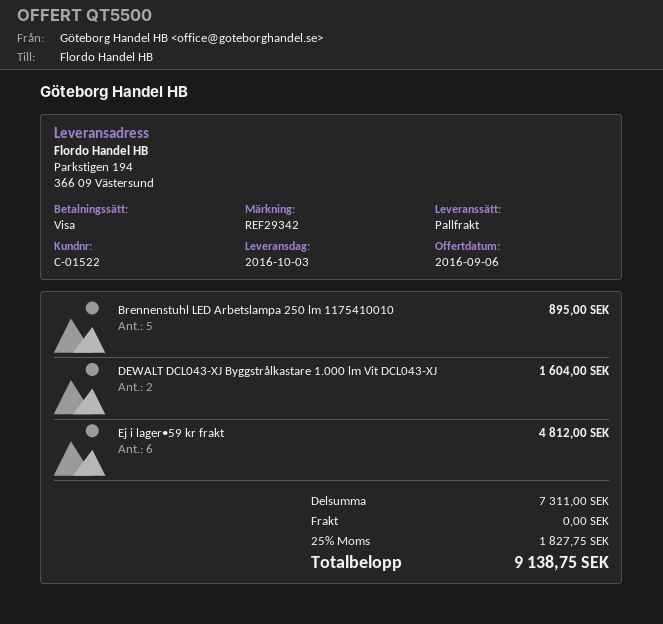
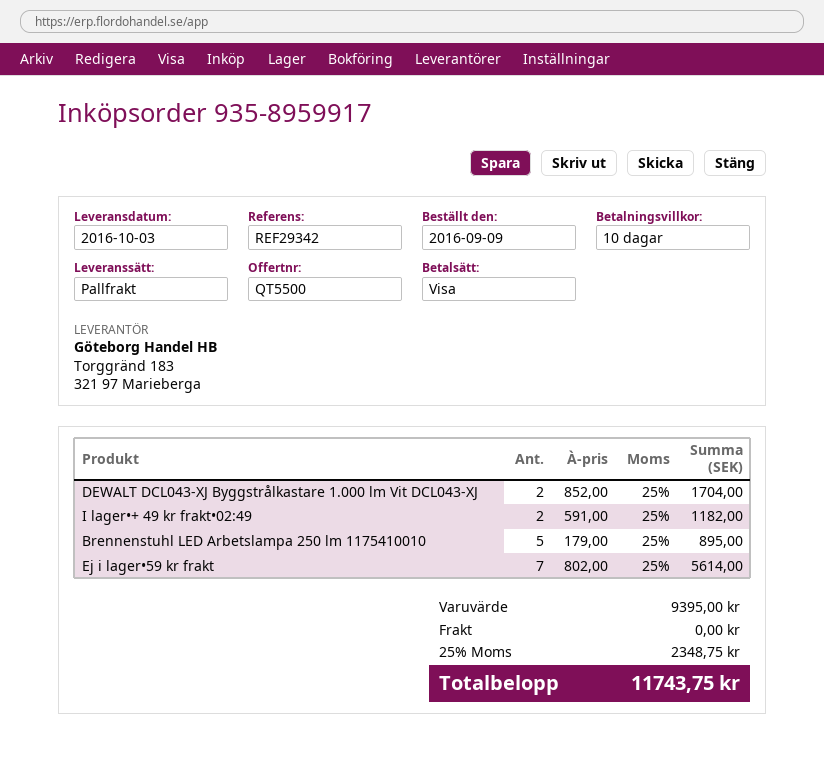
DEWALT DCL043-XJ Byggstrålkastare 1.000 lm Vit DCL043-XJ: 2 for 1604.00 -> 2 for 1704.00
Ej i lager•59 kr frakt: 6 for 4812.00 -> 7 for 5614.00
I lager•+ 49 kr frakt•02:49: none -> 2 for 1182.00
subtotal: 7311.00 -> 9395.00
tax: 25% = 1827.75 -> 25% = 2348.75
total: 9138.75 -> 11743.75

